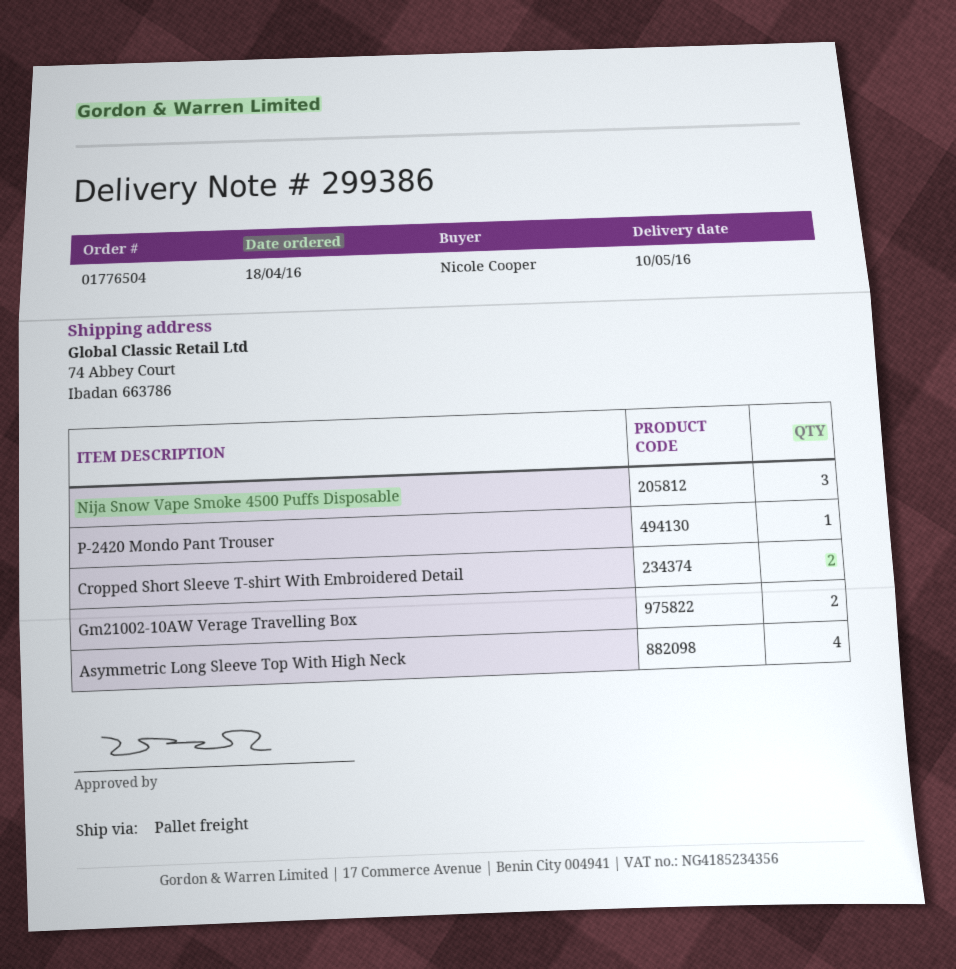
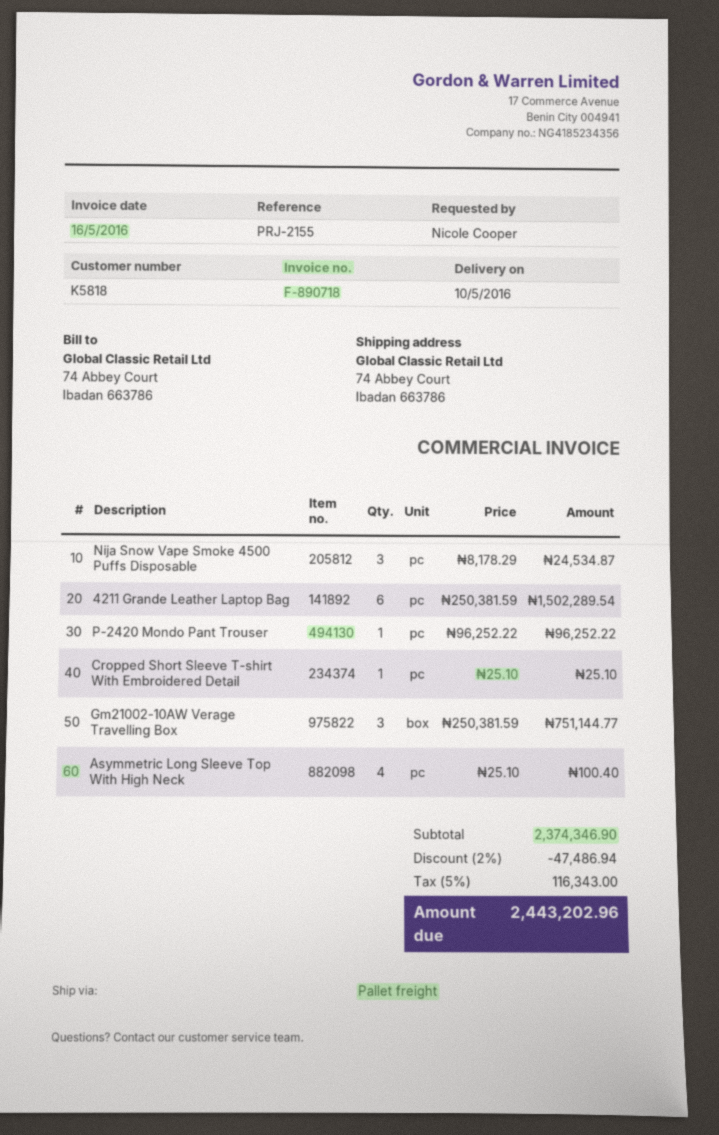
Cropped Short Sleeve T-shirt With Embroidered Detail: 2 -> 1
Gm21002-10AW Verage Travelling Box: 2 -> 3
4211 Grande Leather Laptop Bag: none -> 6

